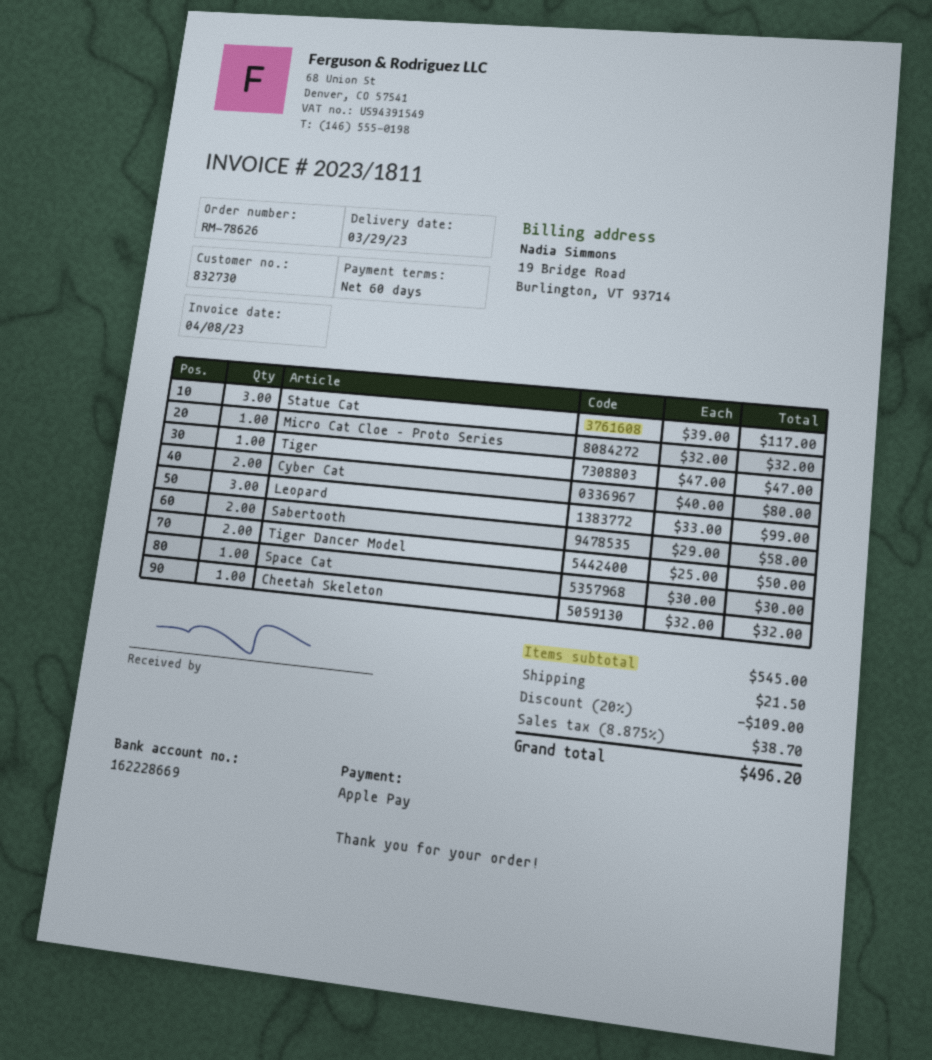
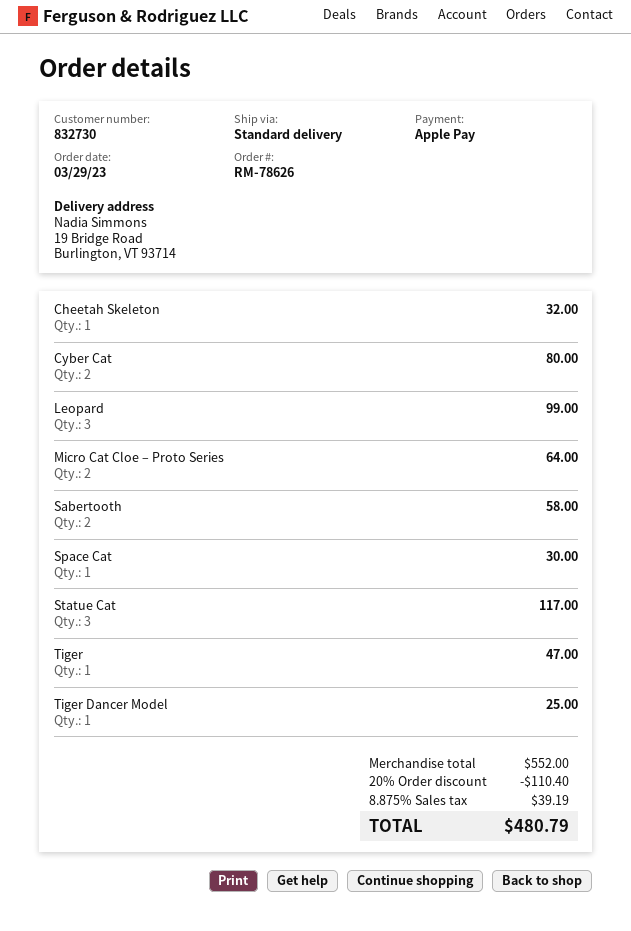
Micro Cat Cloe – Proto Series: 1 for 32.00 -> 2 for 64.00
Tiger Dancer Model: 2 for 50.00 -> 1 for 25.00
subtotal: 545.00 -> 552.00
discount: 20% = 109.00 -> 20% = 110.40
shipping: 21.50 -> none
tax: 8.875% = 38.70 -> 8.875% = 39.19
total: 496.20 -> 480.79

